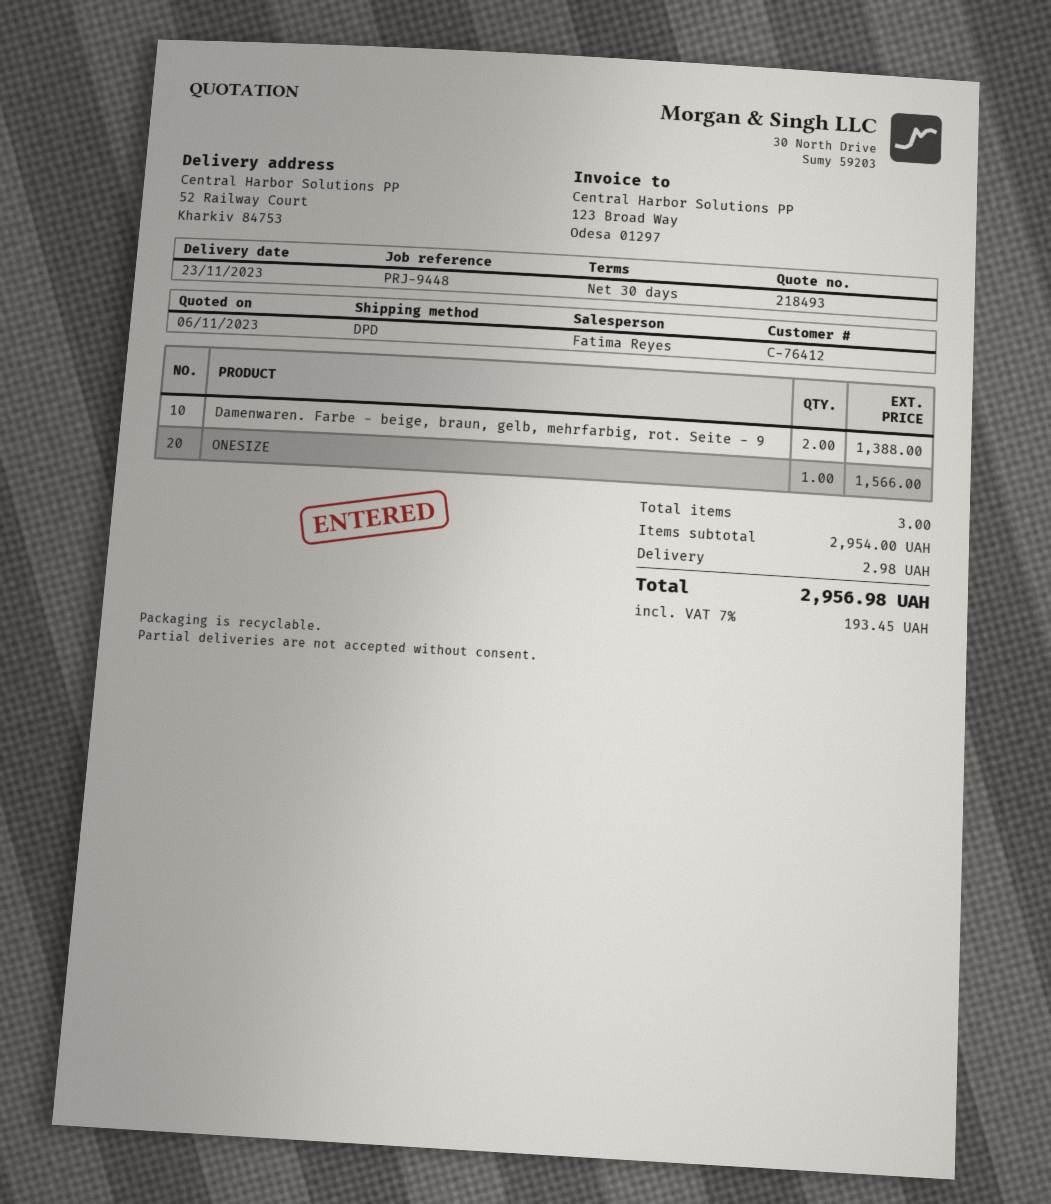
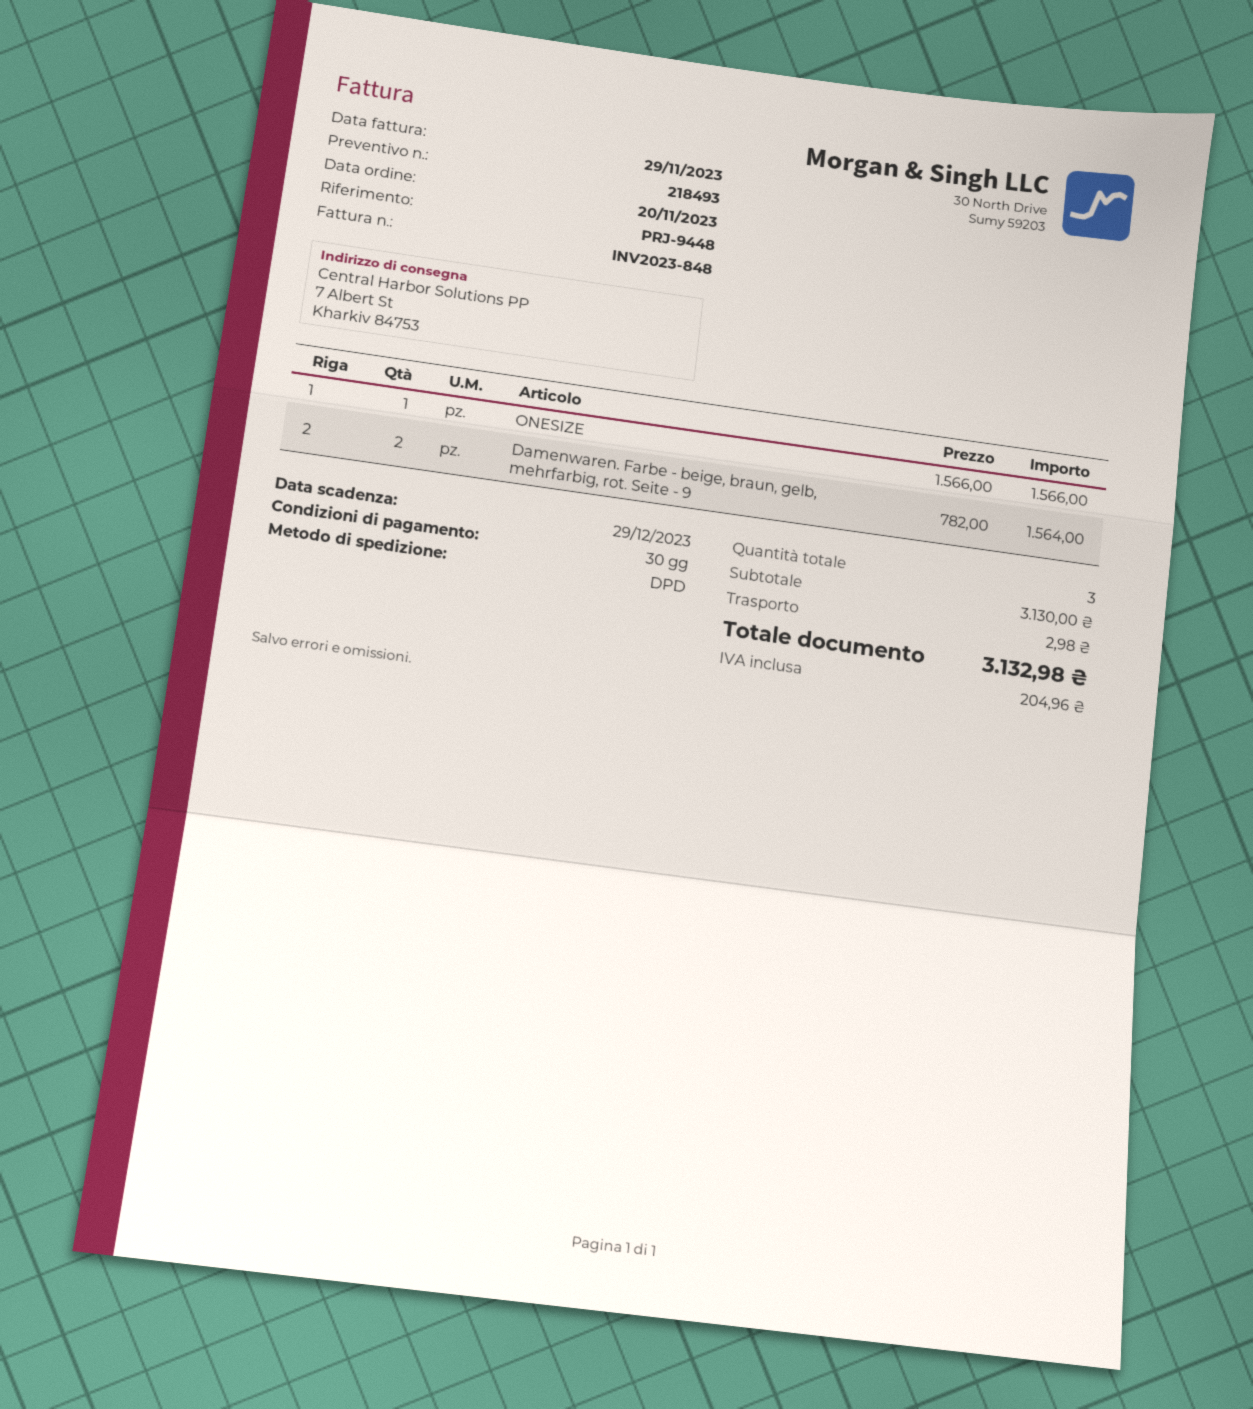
ship to: 52 Railway Court, Kharkiv 84753 -> 7 Albert St, Kharkiv 84753
Damenwaren. Farbe - beige, braun, gelb, mehrfarbig, rot. Seite - 9: 2 for 1388.00 -> 2 for 1564.00
subtotal: 2954.00 -> 3130.00
tax: 193.45 -> 204.96
total: 2956.98 -> 3132.98

